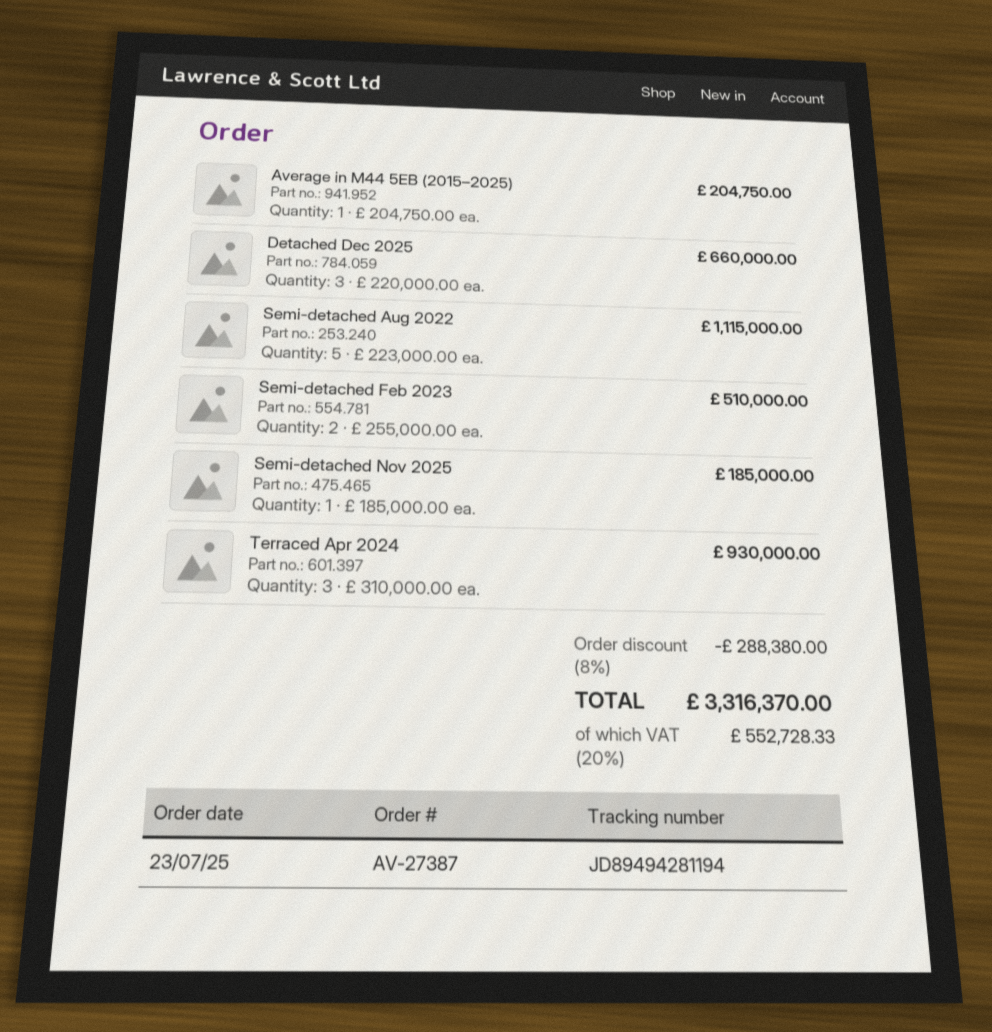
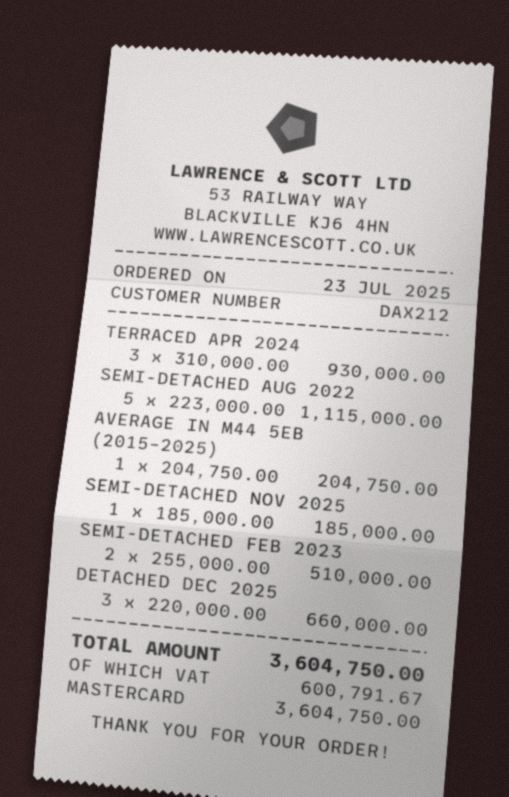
discount: 8% = 288380.00 -> none
tax: 552728.33 -> 600791.67
total: 3316370.00 -> 3604750.00

